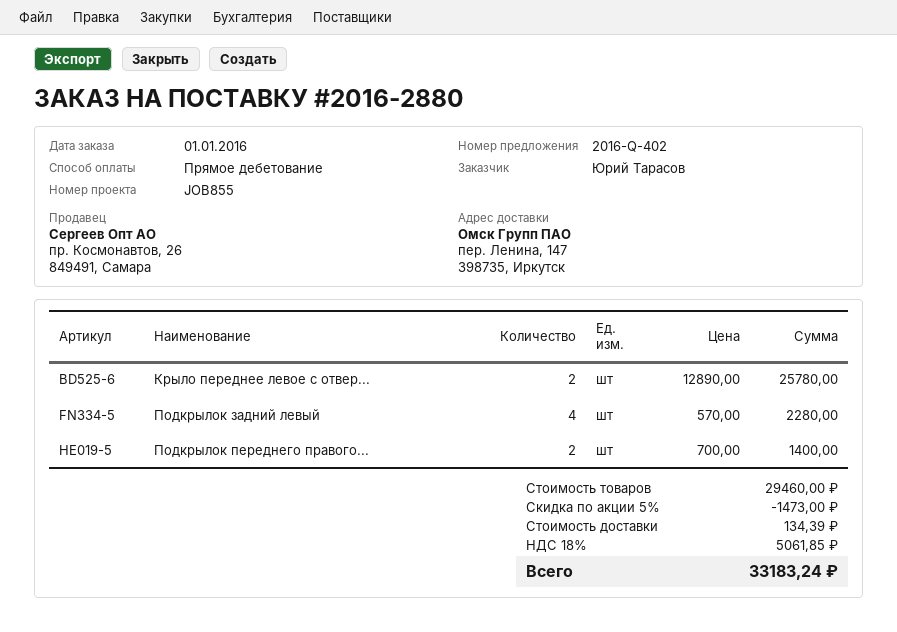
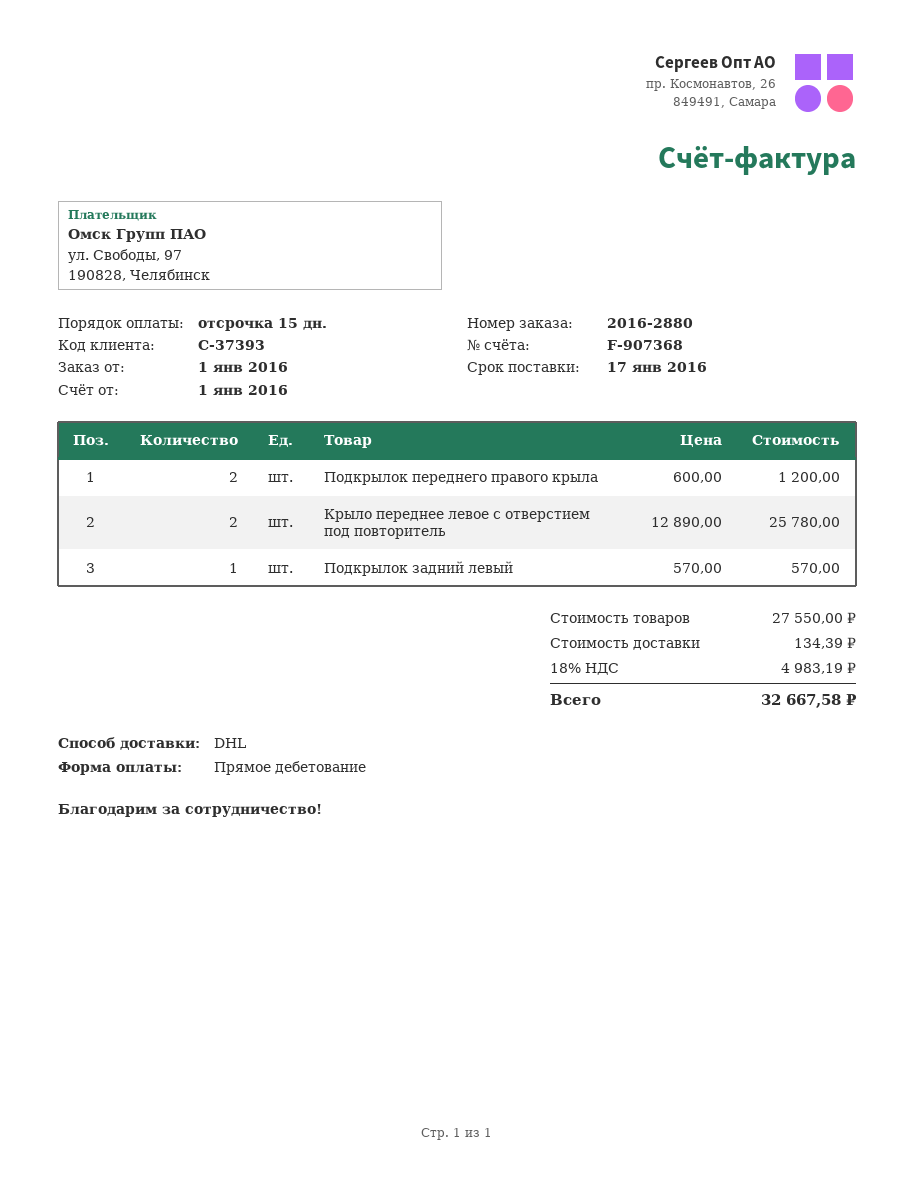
Подкрылок задний левый: 4 x 570.00 = 2280.00 -> 1 x 570.00 = 570.00
Подкрылок переднего правого...: 2 x 700.00 = 1400.00 -> 2 x 600.00 = 1200.00
subtotal: 29460.00 -> 27550.00
discount: 5% = 1473.00 -> none
tax: 18% = 5061.85 -> 18% = 4983.19
total: 33183.24 -> 32667.58

